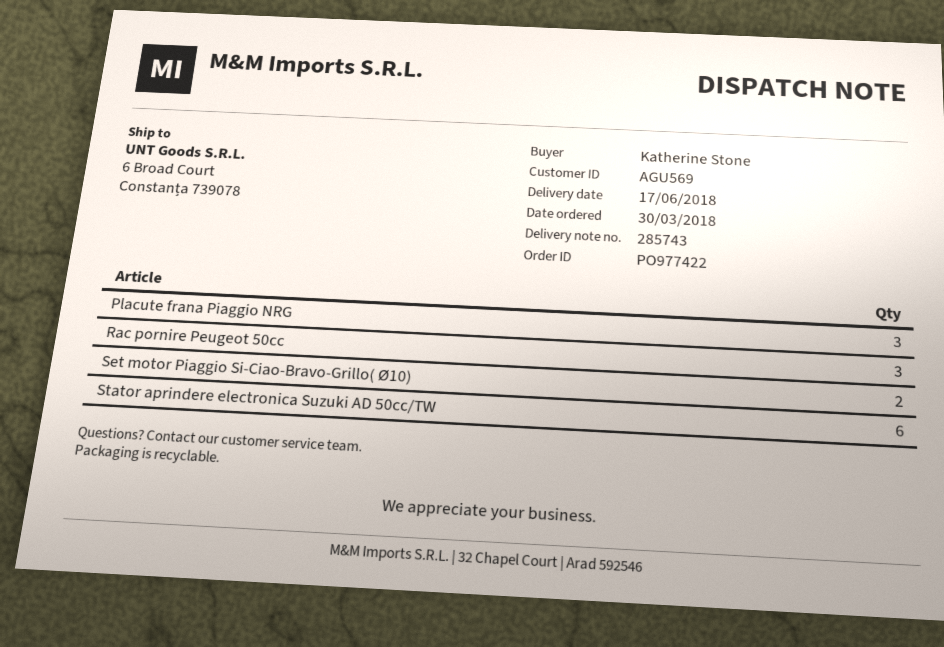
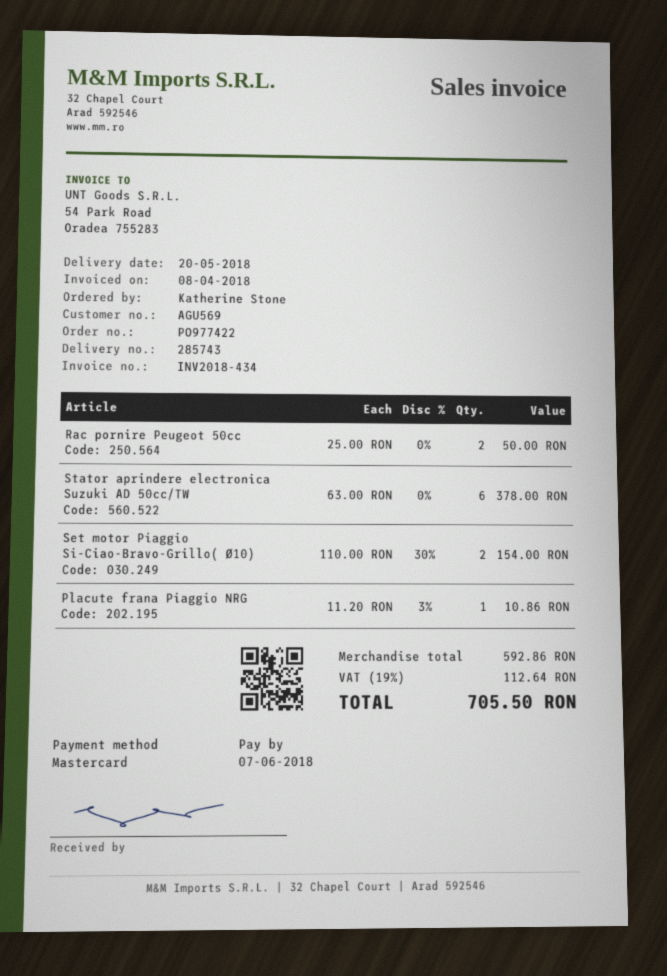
delivery date: 2018-06-17 -> 2018-05-20
Placute frana Piaggio NRG: 3 -> 1
Rac pornire Peugeot 50cc: 3 -> 2

